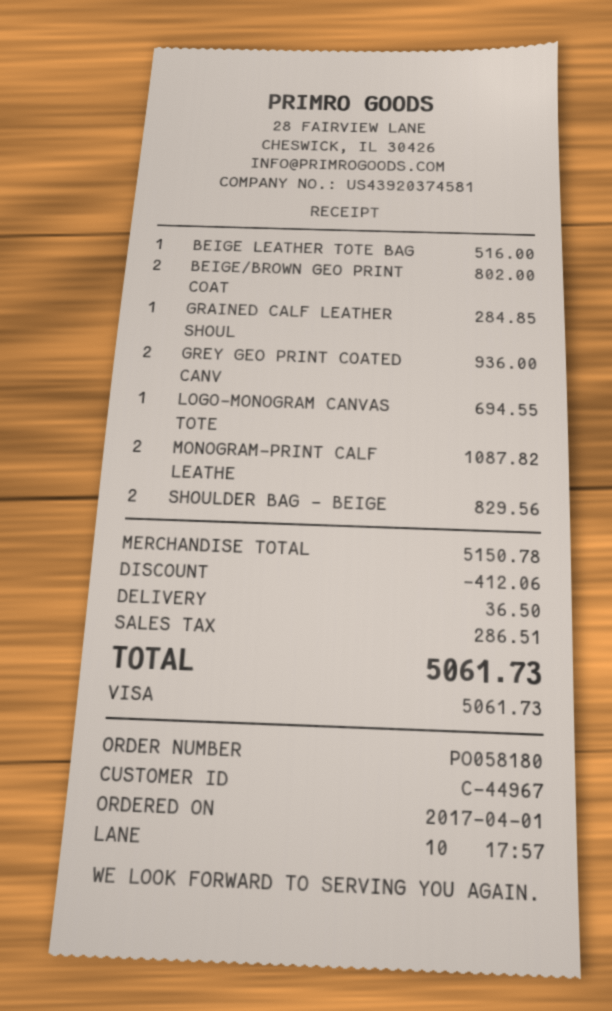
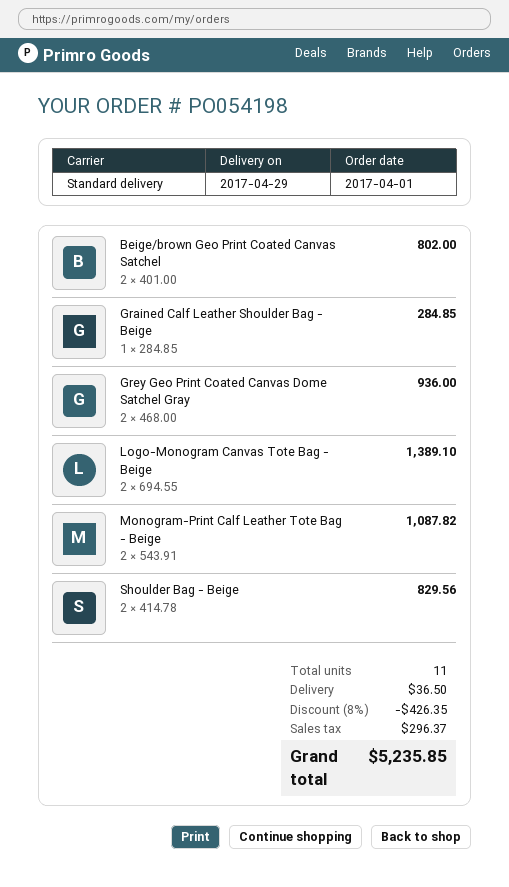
order number: PO058180 -> PO054198
BEIGE LEATHER TOTE BAG: 1 for 516.00 -> none
LOGO-MONOGRAM CANVAS TOTE: 1 for 694.55 -> 2 for 1389.10
discount: 412.06 -> 426.35
tax: 286.51 -> 296.37
total: 5061.73 -> 5235.85

